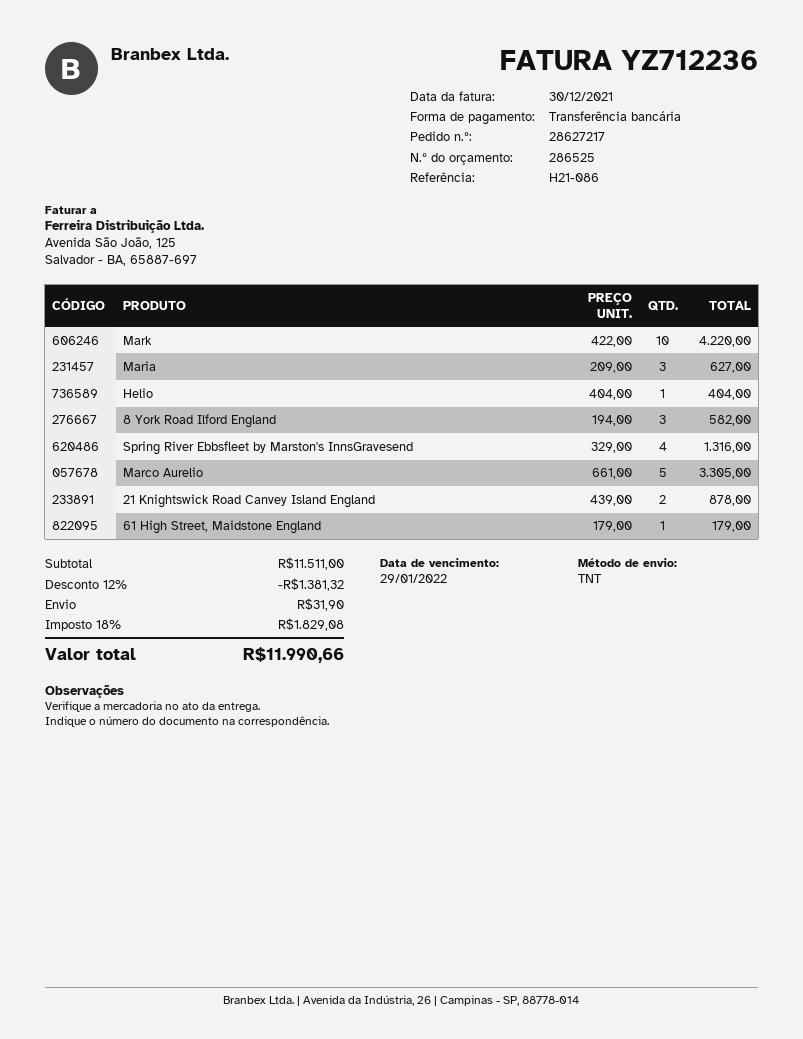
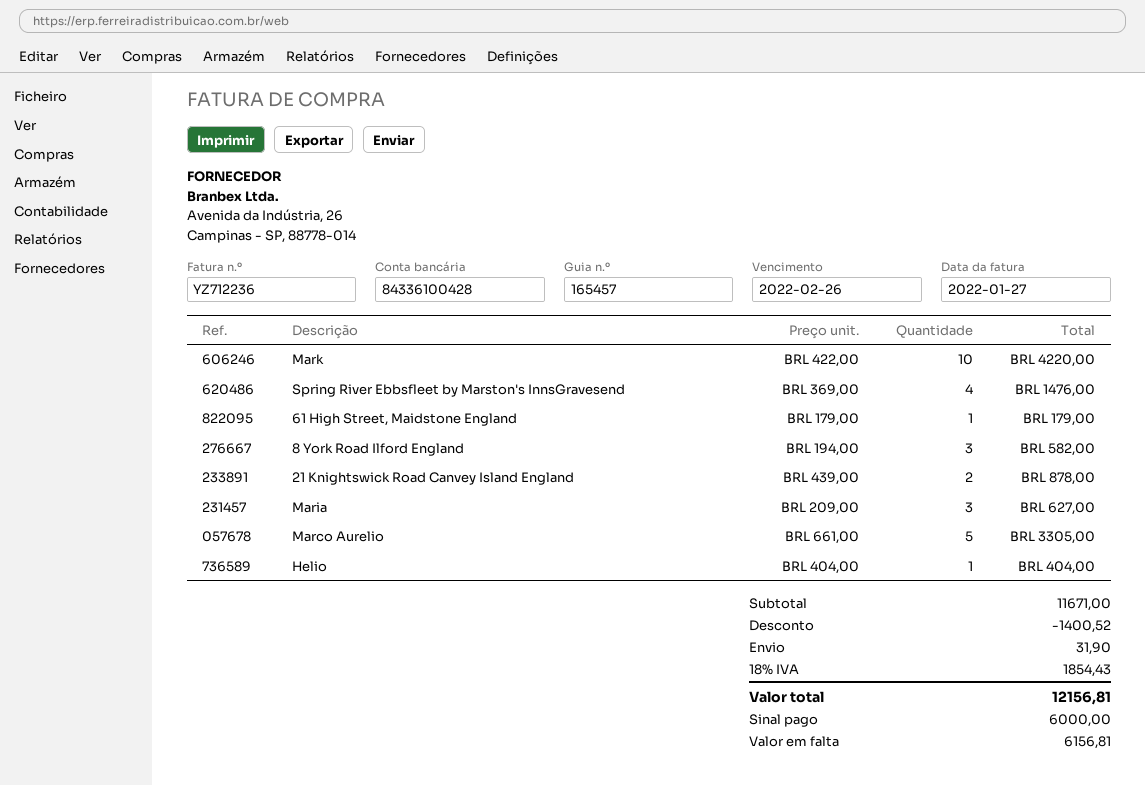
invoice date: 2021-12-30 -> 2022-01-27
due date: 2022-01-29 -> 2022-02-26
Spring River Ebbsfleet by Marston's InnsGravesend: 4 x 329.00 = 1316.00 -> 4 x 369.00 = 1476.00
subtotal: 11511.00 -> 11671.00
discount: 1381.32 -> 1400.52
tax: 18% = 1829.08 -> 18% = 1854.43
total: 11990.66 -> 12156.81

